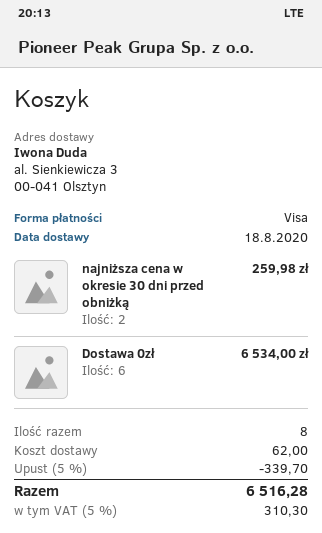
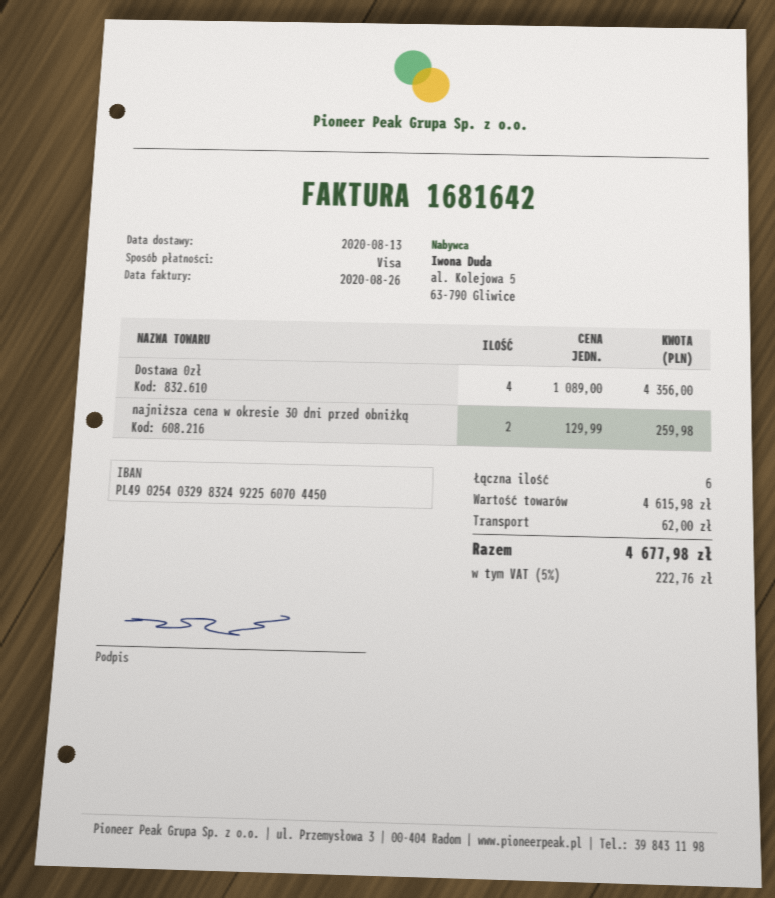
delivery date: 2020-08-18 -> 2020-08-13
Dostawa 0zł: 6 for 6534.00 -> 4 for 4356.00
total quantity: 8 -> 6
discount: 5% = 339.70 -> none
tax: 5% = 310.30 -> 5% = 222.76
total: 6516.28 -> 4677.98

